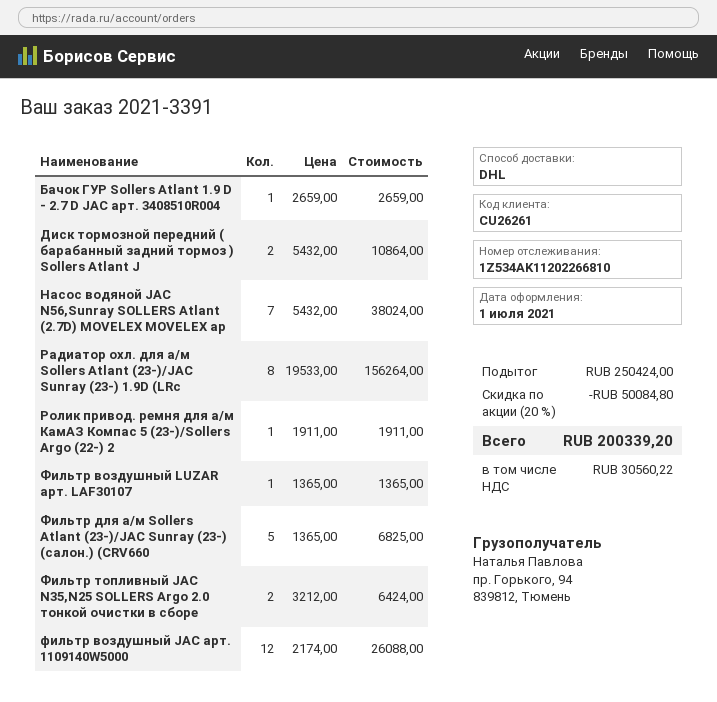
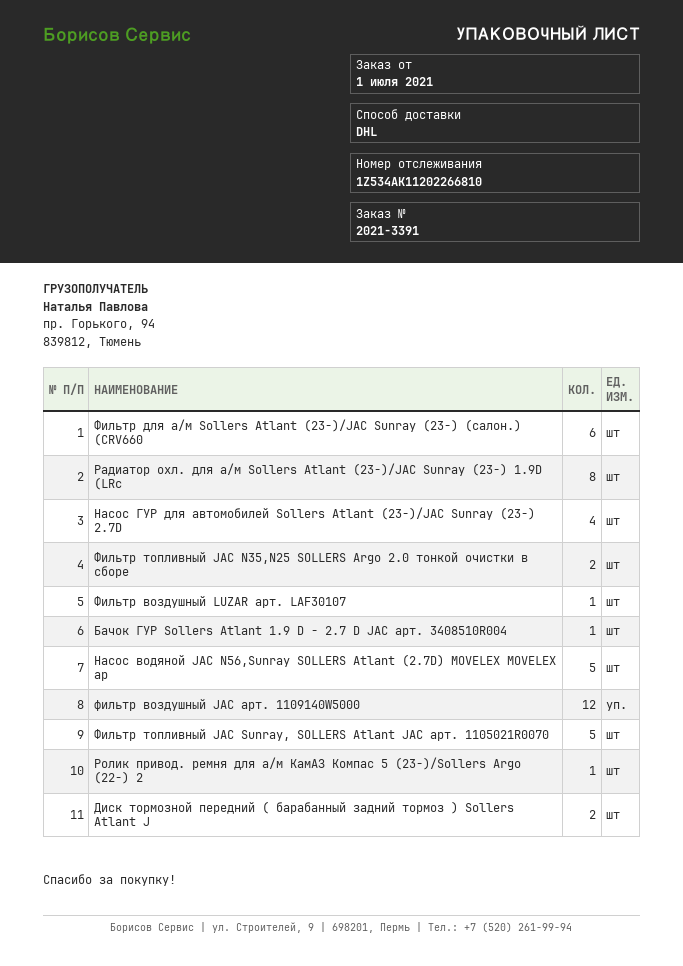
Насос водяной JAC N56,Sunray SOLLERS Atlant (2.7D) MOVELEX MOVELEX ар: 7 -> 5
Фильтр для а/м Sollers Atlant (23-)/JAC Sunray (23-) (салон.) (CRV660: 5 -> 6
Насос ГУР для автомобилей Sollers Atlant (23-)/JAC Sunray (23-) 2.7D: none -> 4
Фильтр топливный JAC Sunray, SOLLERS Atlant JAC арт. 1105021R0070: none -> 5

